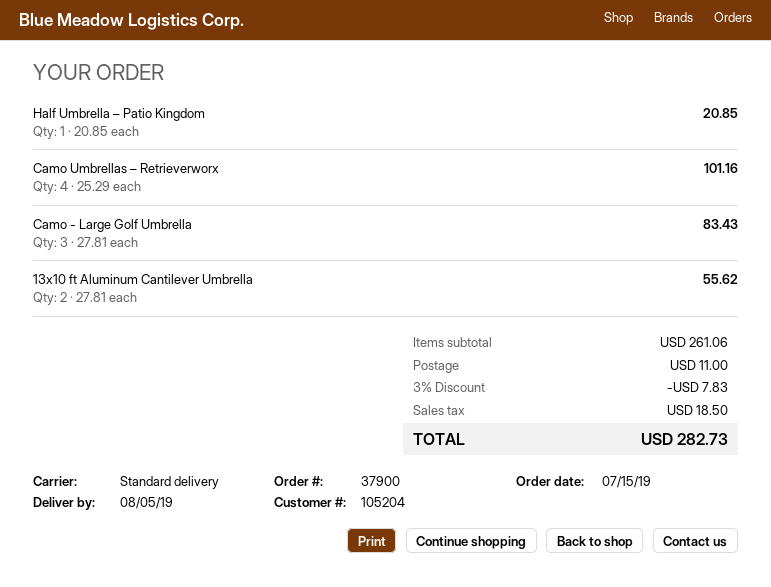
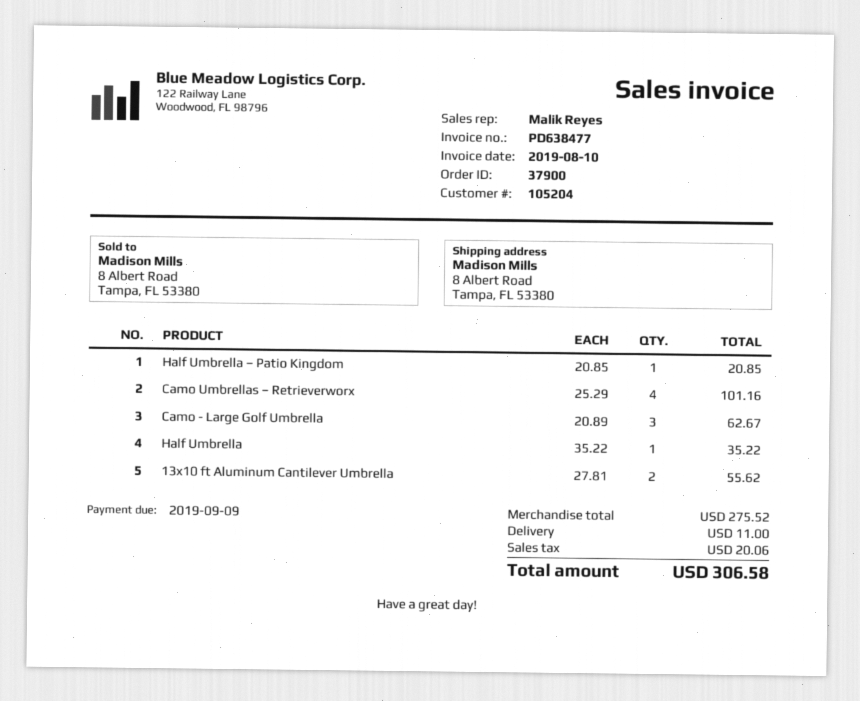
Camo - Large Golf Umbrella: 3 x 27.81 = 83.43 -> 3 x 20.89 = 62.67
Half Umbrella: none -> 1 x 35.22 = 35.22
subtotal: 261.06 -> 275.52
discount: 3% = 7.83 -> none
tax: 18.50 -> 20.06
total: 282.73 -> 306.58

